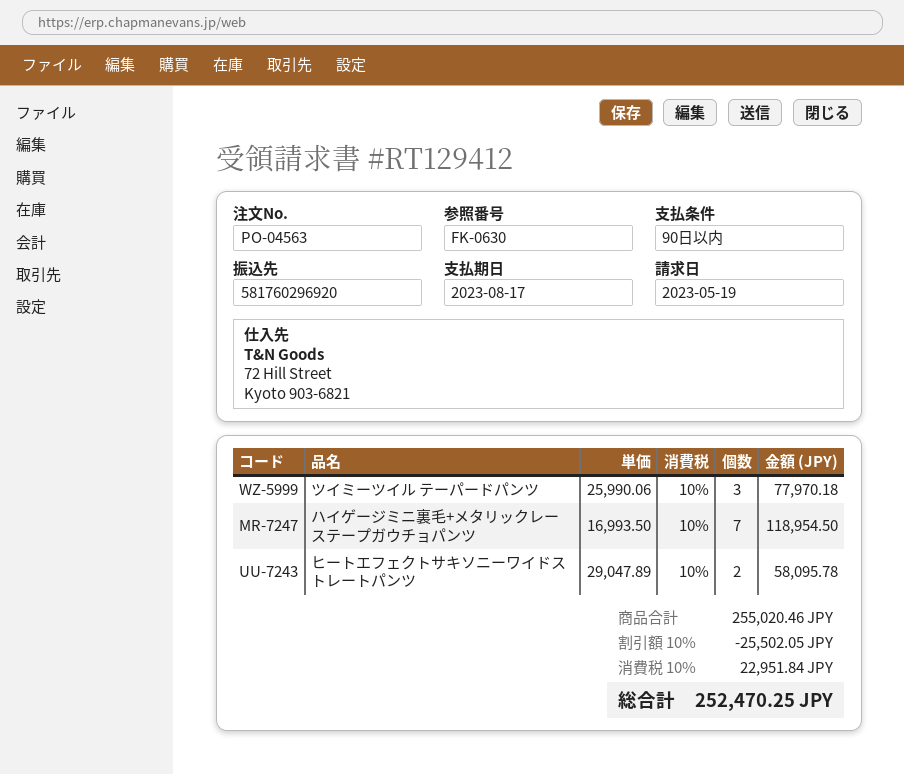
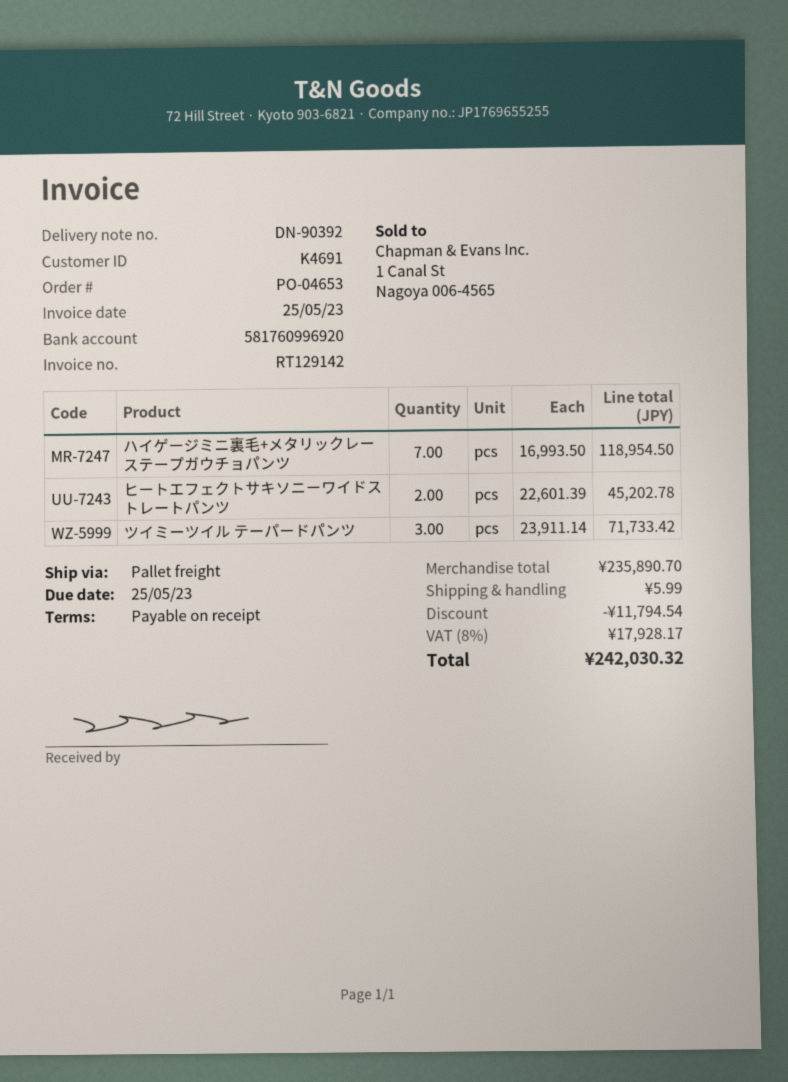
order number: PO-04563 -> PO-04653
invoice number: RT129412 -> RT129142
invoice date: 2023-05-19 -> 2023-05-25
payment terms: 90 days -> on receipt
due date: 2023-08-17 -> 2023-05-25
bank account: 581760296920 -> 581760996920
ツイミーツイル テーパードパンツ: 3 x 25990.06 = 77970.18 -> 3 x 23911.14 = 71733.42
ヒートエフェクトサキソニーワイドストレートパンツ: 2 x 29047.89 = 58095.78 -> 2 x 22601.39 = 45202.78
subtotal: 255020.46 -> 235890.70
discount: 25502.05 -> 11794.54
shipping: none -> 5.99
tax: 10% = 22951.84 -> 8% = 17928.17
total: 252470.25 -> 242030.32

